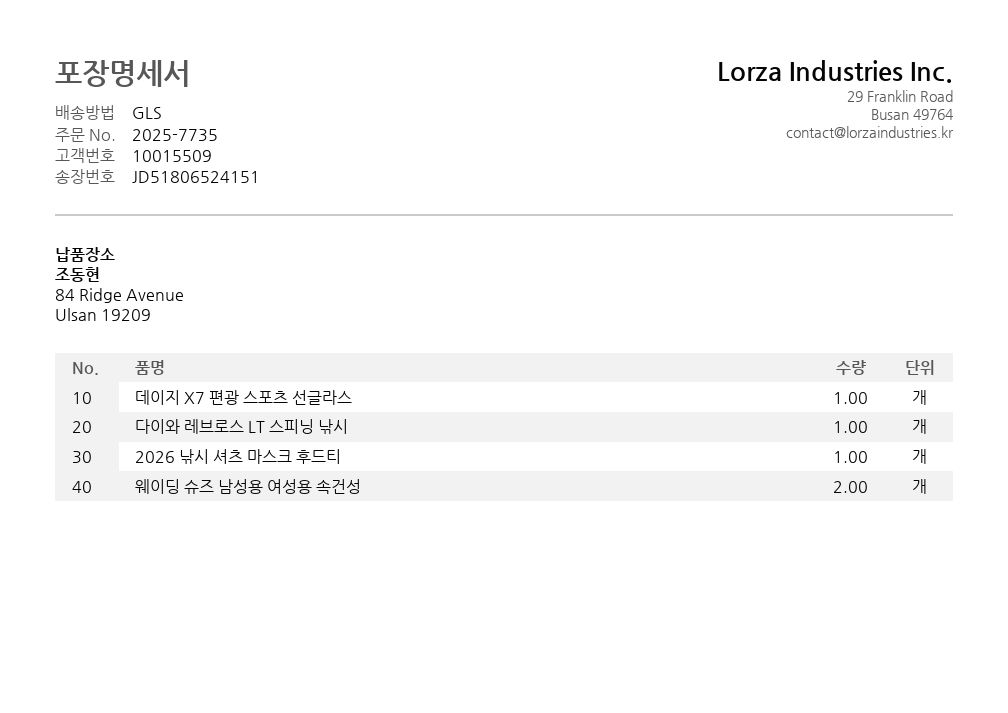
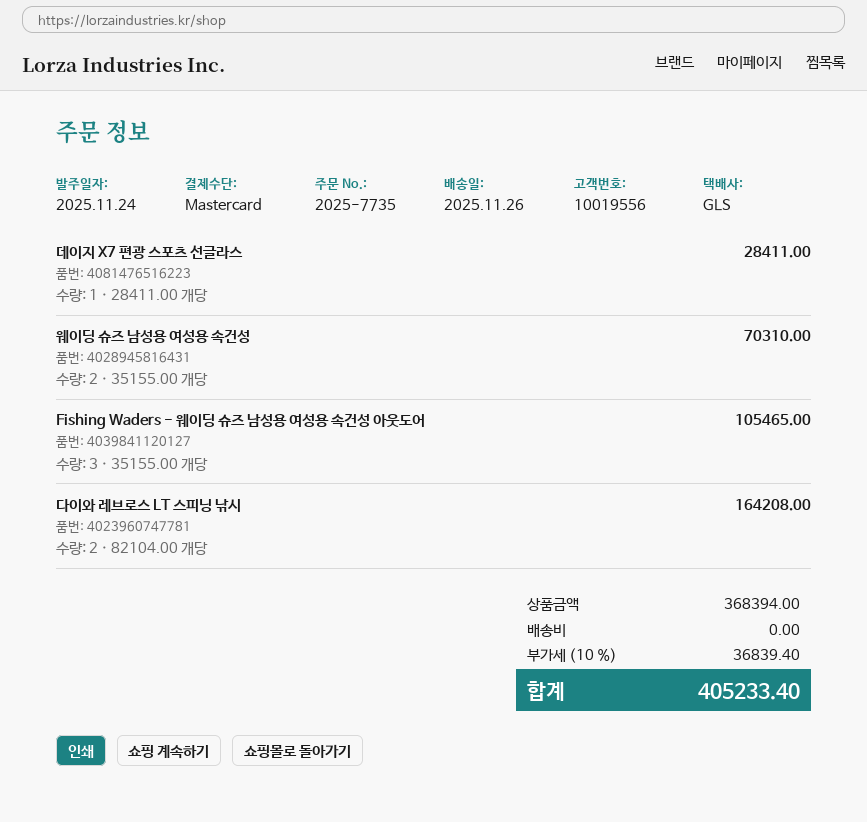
customer number: 10015509 -> 10019556
다이와 레브로스 LT 스피닝 낚시: 1 -> 2
2026 낚시 셔츠 마스크 후드티: 1 -> none
Fishing Waders - 웨이딩 슈즈 남성용 여성용 속건성 아웃도어: none -> 3

